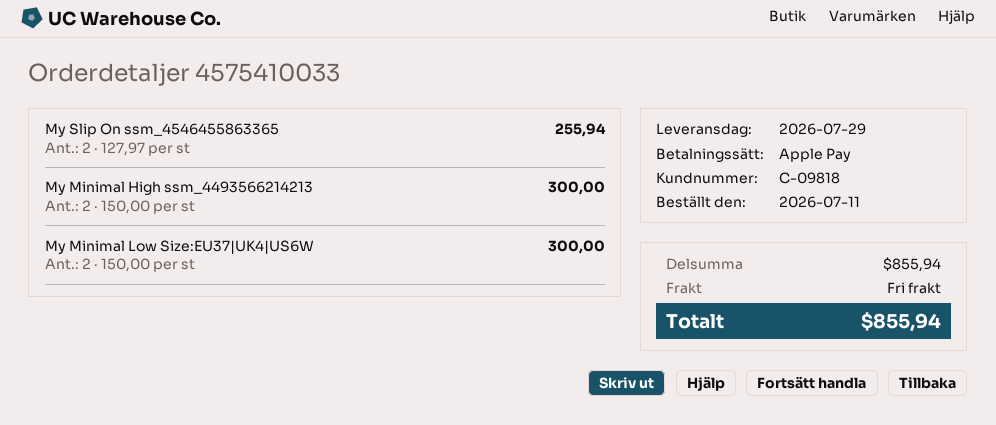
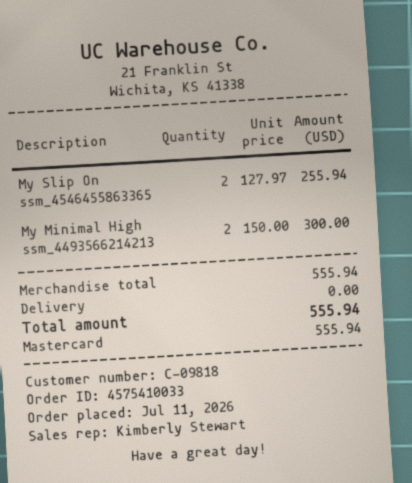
payment method: Apple Pay -> Mastercard
My Minimal Low Size:EU37|UK4|US6W: 2 x 150.00 = 300.00 -> none
subtotal: 855.94 -> 555.94
total: 855.94 -> 555.94

